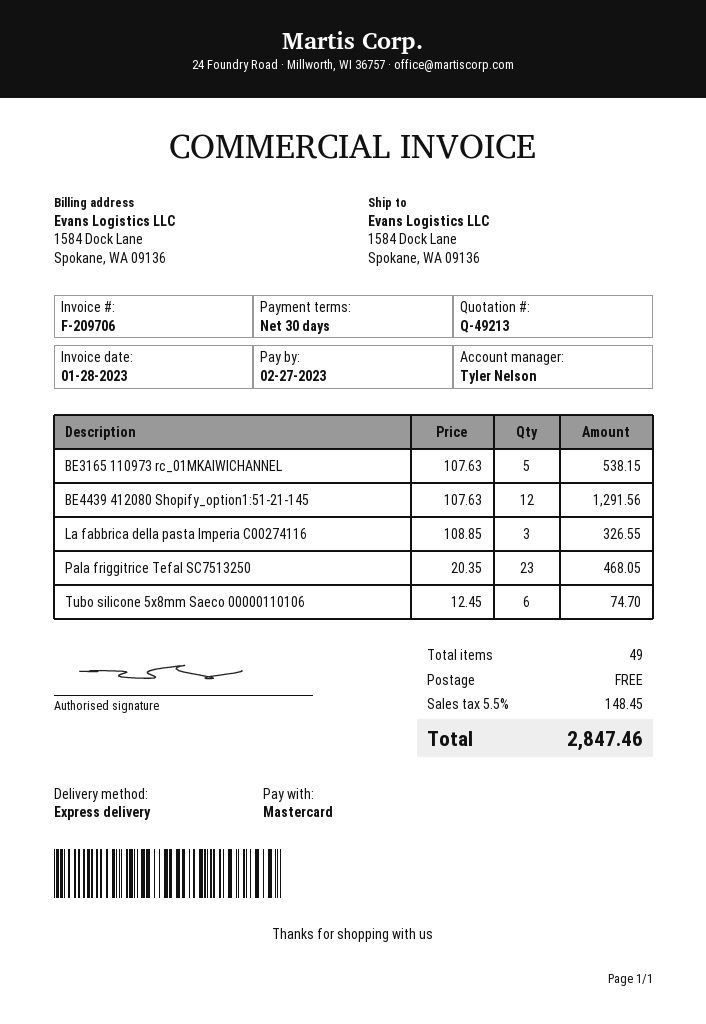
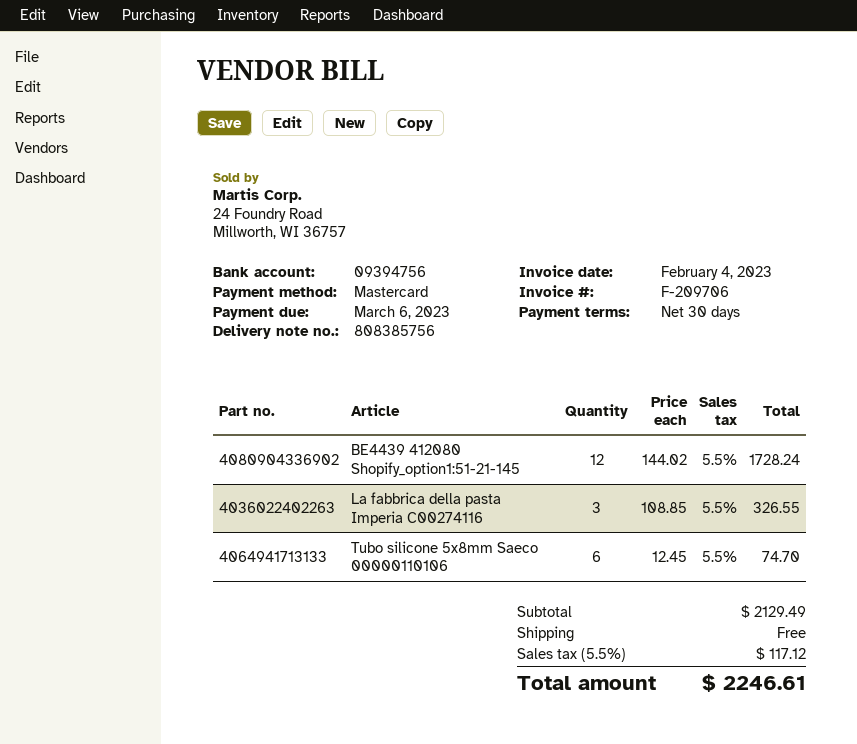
invoice date: 2023-01-28 -> 2023-02-04
due date: 2023-02-27 -> 2023-03-06
BE3165 110973 rc_01MKAIWICHANNEL: 5 x 107.63 = 538.15 -> none
BE4439 412080 Shopify_option1:51-21-145: 12 x 107.63 = 1291.56 -> 12 x 144.02 = 1728.24
Pala friggitrice Tefal SC7513250: 23 x 20.35 = 468.05 -> none
tax: 5.5% = 148.45 -> 5.5% = 117.12
total: 2847.46 -> 2246.61

